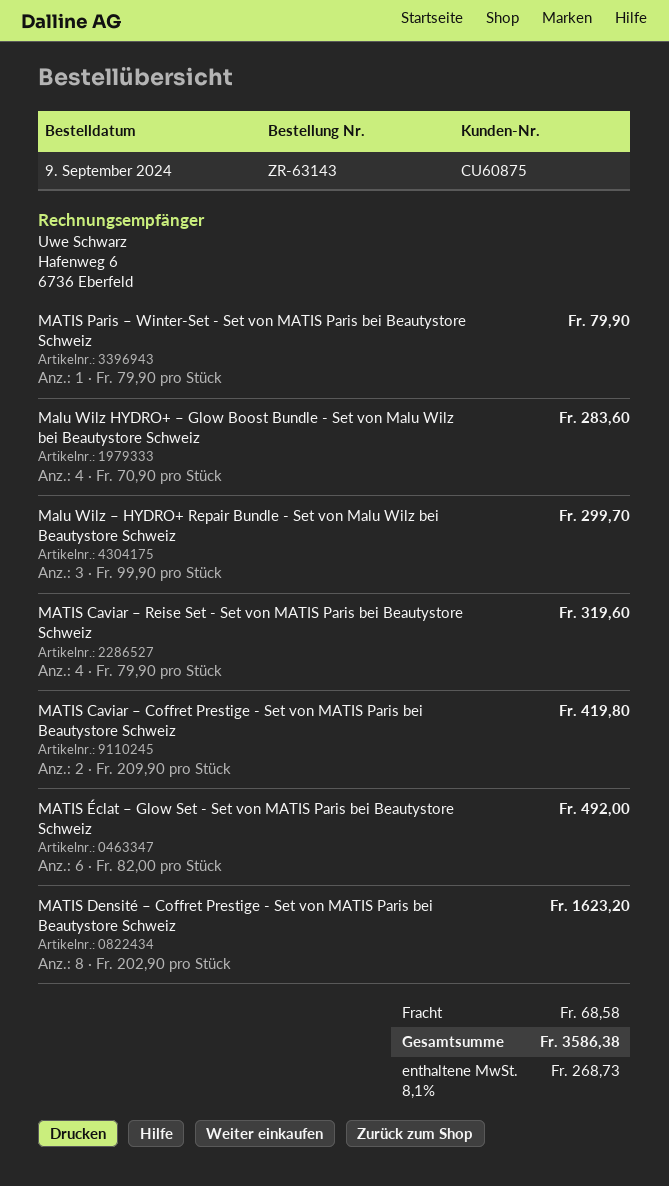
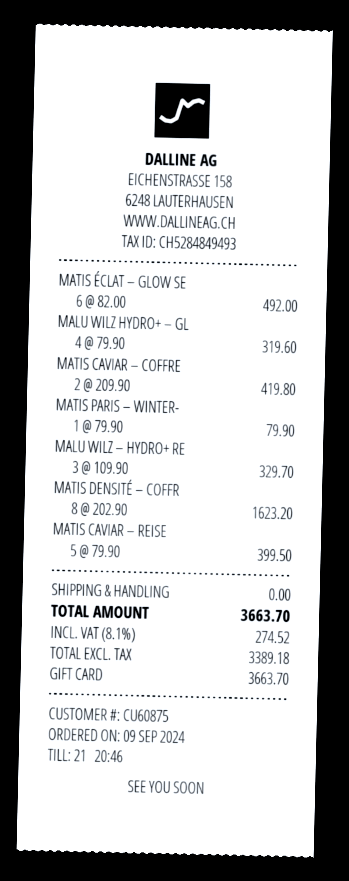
Malu Wilz HYDRO+ – Glow Boost Bundle - Set von Malu Wilz bei Beautystore Schweiz: 4 x 70.90 = 283.60 -> 4 x 79.90 = 319.60
Malu Wilz – HYDRO+ Repair Bundle - Set von Malu Wilz bei Beautystore Schweiz: 3 x 99.90 = 299.70 -> 3 x 109.90 = 329.70
MATIS Caviar – Reise Set - Set von MATIS Paris bei Beautystore Schweiz: 4 x 79.90 = 319.60 -> 5 x 79.90 = 399.50
shipping: 68.58 -> 0.00
tax: 8.1% = 268.73 -> 8.1% = 274.52
total: 3586.38 -> 3663.70

